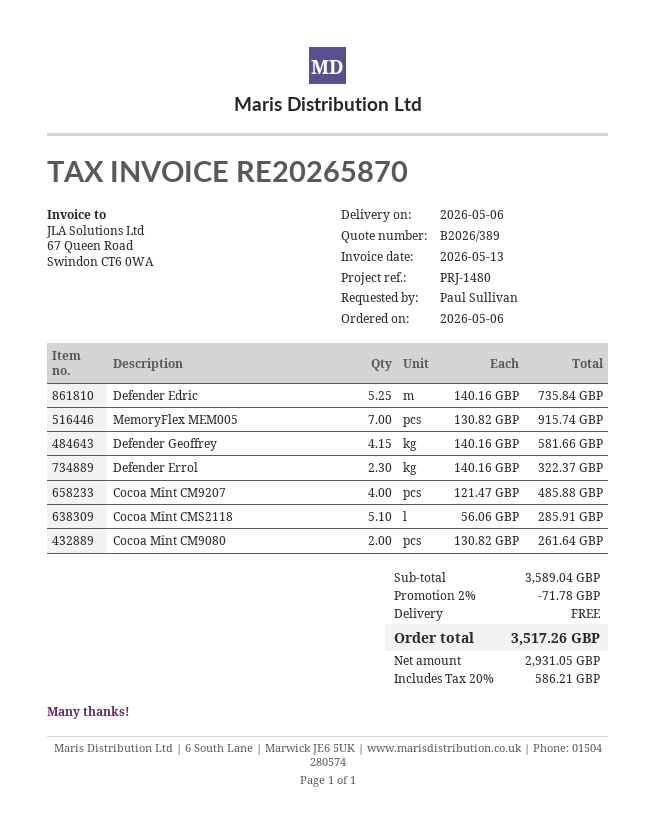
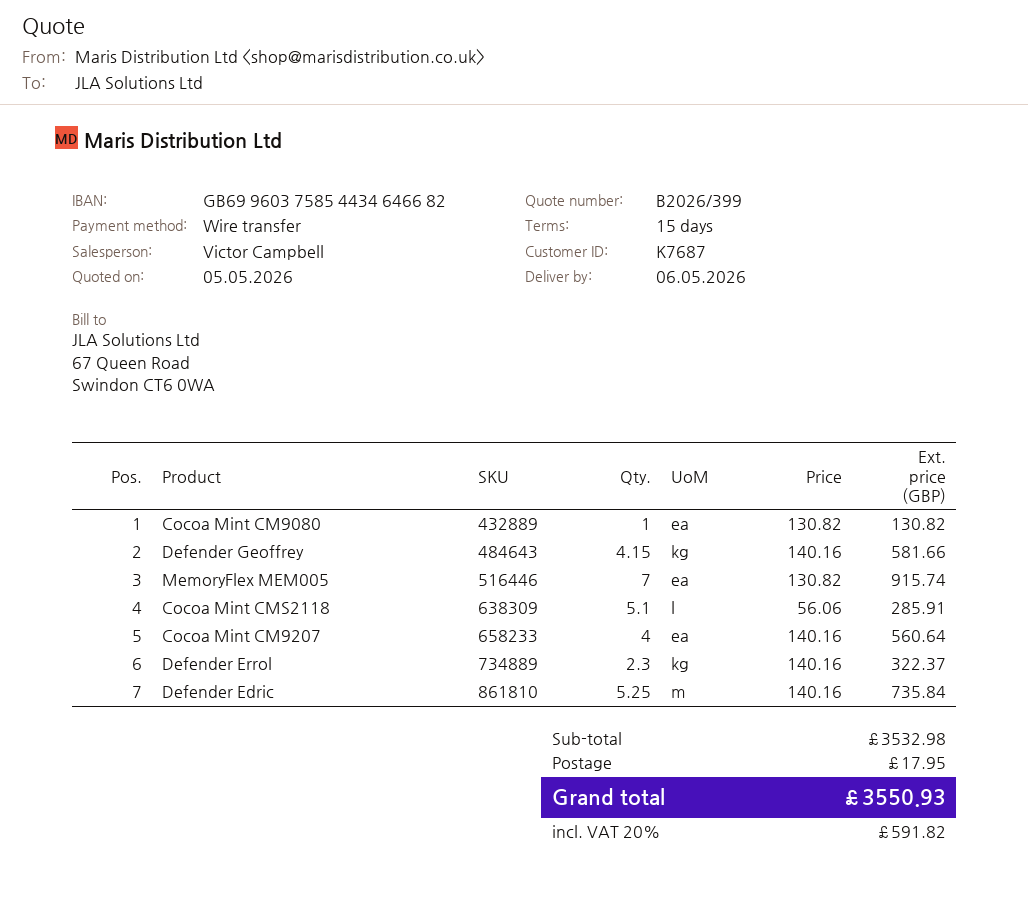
quote number: B2026/389 -> B2026/399
Cocoa Mint CM9207: 4 x 121.47 = 485.88 -> 4 x 140.16 = 560.64
Cocoa Mint CM9080: 2 x 130.82 = 261.64 -> 1 x 130.82 = 130.82
subtotal: 3589.04 -> 3532.98
discount: 2% = 71.78 -> none
shipping: 0.00 -> 17.95
tax: 20% = 586.21 -> 20% = 591.82
total: 3517.26 -> 3550.93

